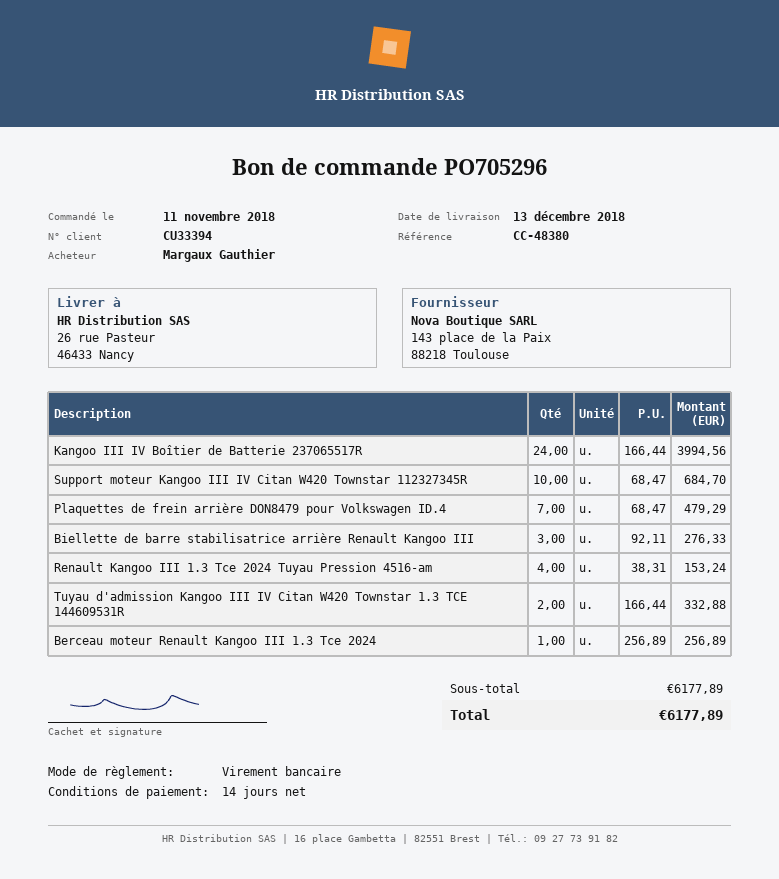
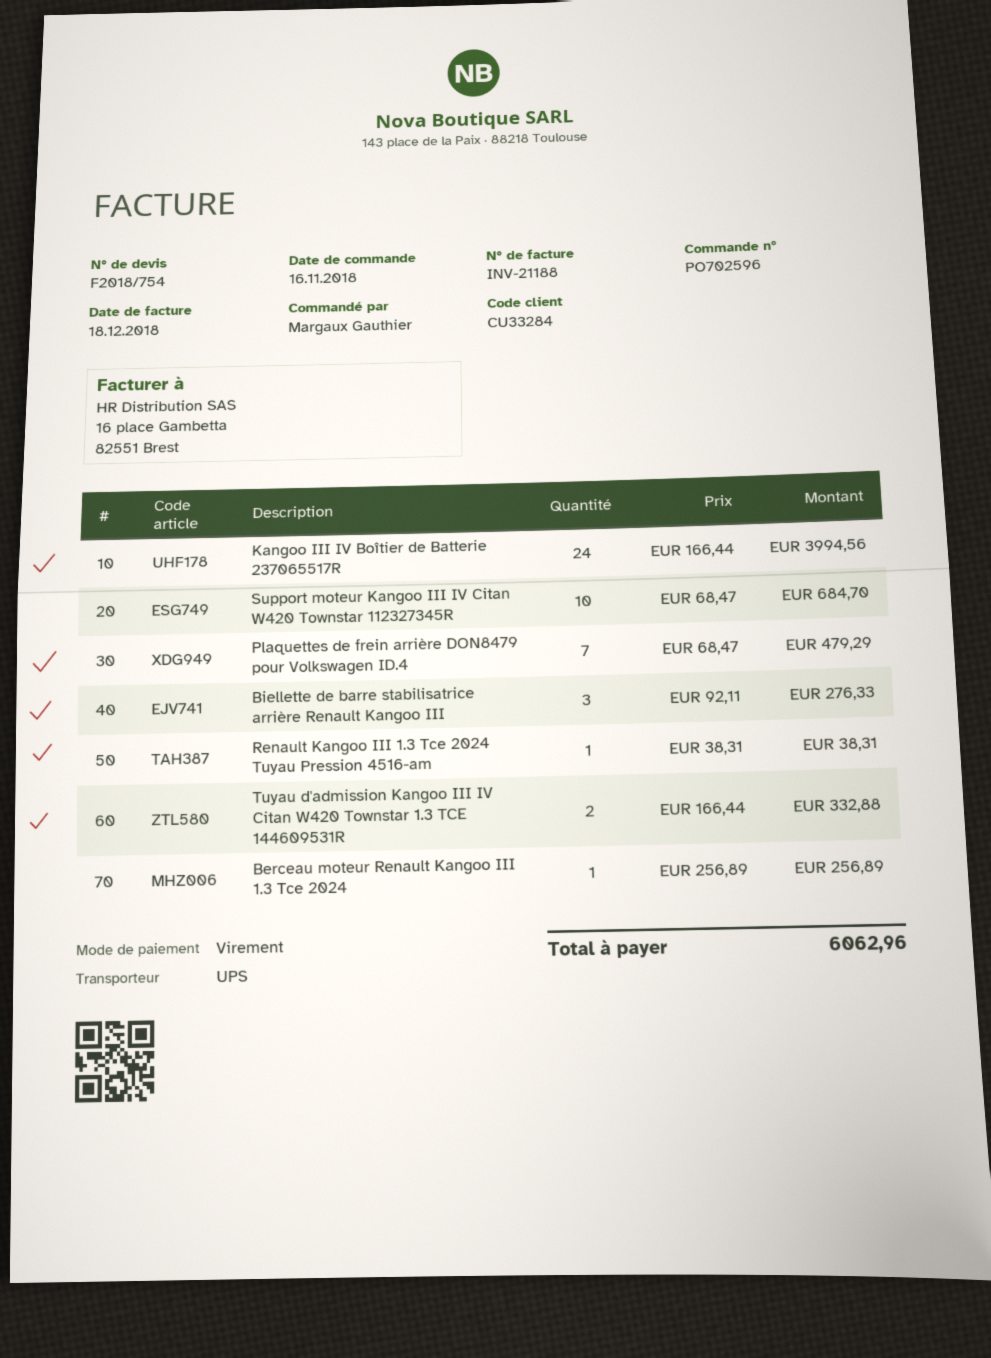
order number: PO705296 -> PO702596
order date: 2018-11-11 -> 2018-11-16
customer number: CU33394 -> CU33284
Renault Kangoo III 1.3 Tce 2024 Tuyau Pression 4516-am: 4 x 38.31 = 153.24 -> 1 x 38.31 = 38.31
total: 6177.89 -> 6062.96

